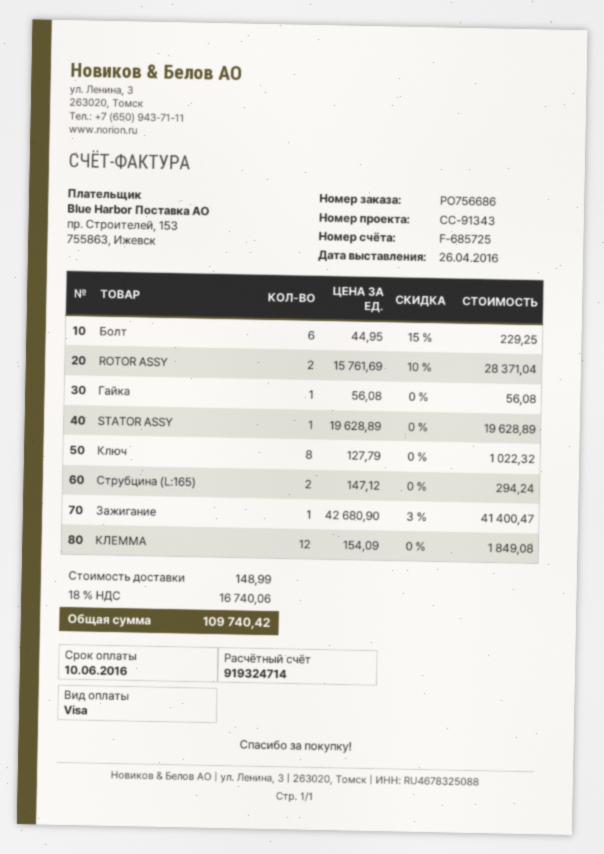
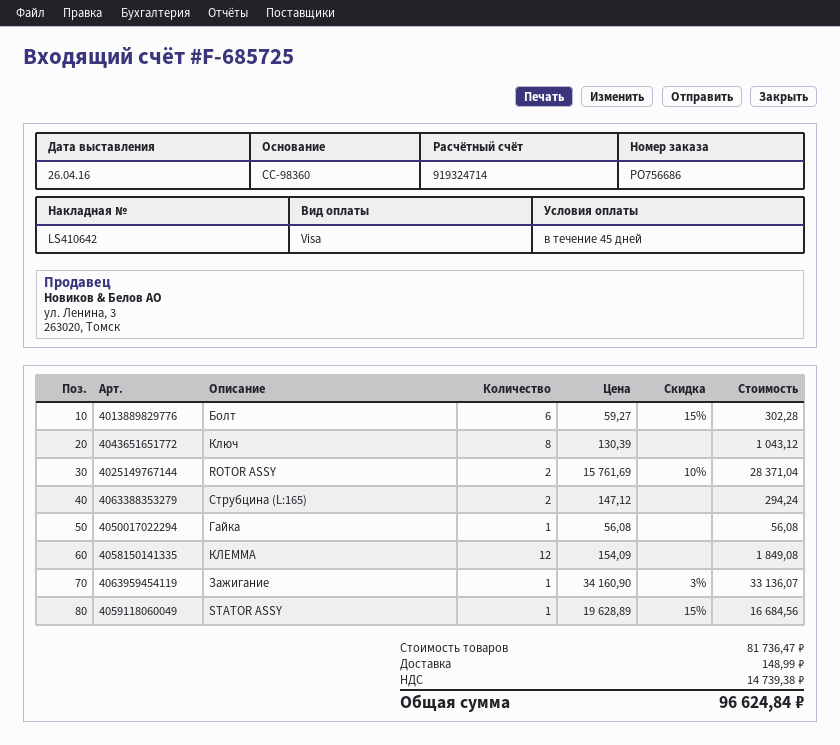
reference: CC-91343 -> CC-98360
Болт: 6 x 44.95 - 15% = 229.25 -> 6 x 59.27 - 15% = 302.28
STATOR ASSY: 1 x 19628.89 = 19628.89 -> 1 x 19628.89 - 15% = 16684.56
Ключ: 8 x 127.79 = 1022.32 -> 8 x 130.39 = 1043.12
Зажигание: 1 x 42680.90 - 3% = 41400.47 -> 1 x 34160.90 - 3% = 33136.07
tax: 16740.06 -> 14739.38
total: 109740.42 -> 96624.84

